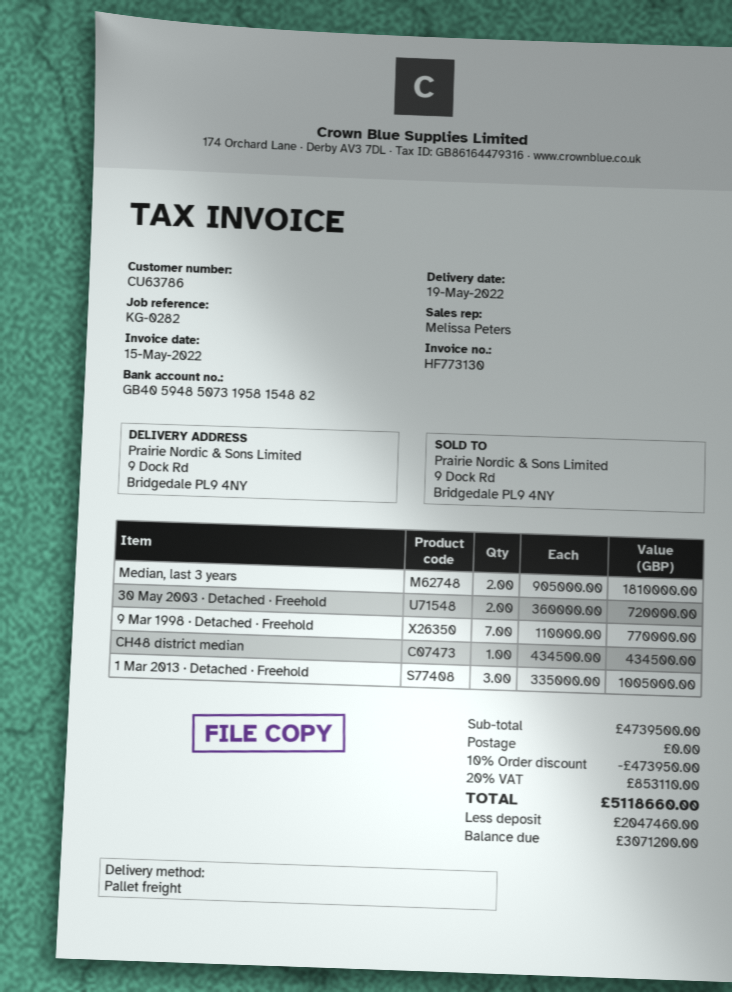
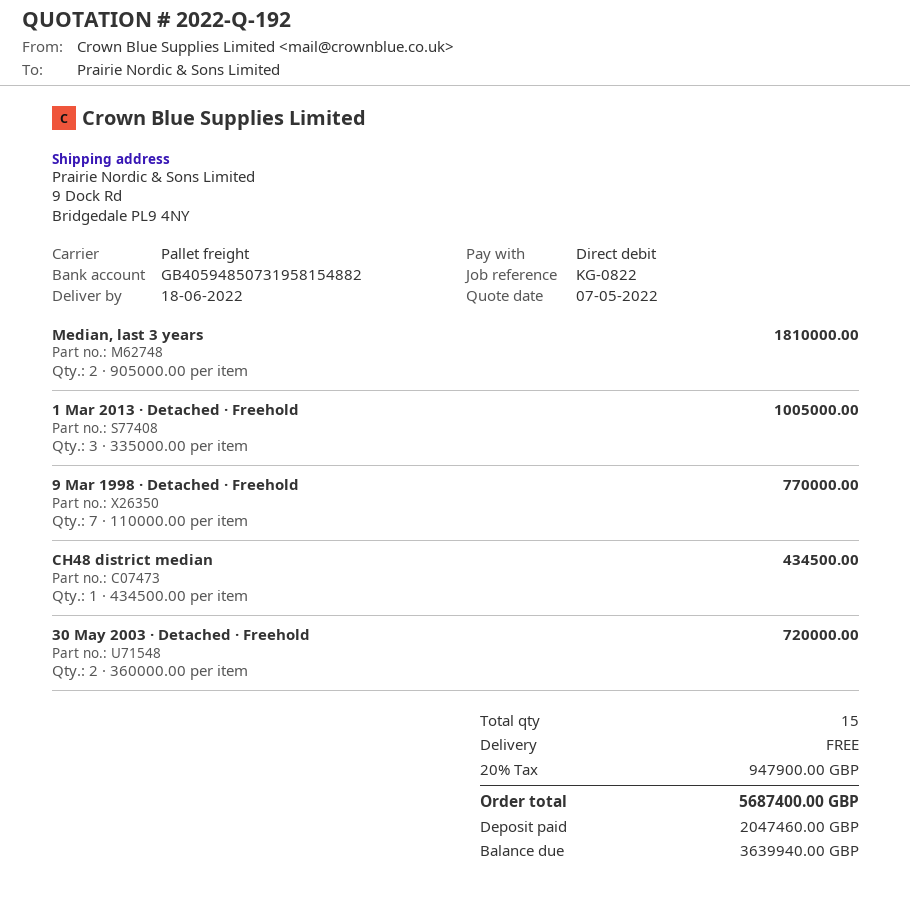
delivery date: 2022-05-19 -> 2022-06-18
reference: KG-0282 -> KG-0822
discount: 10% = 473950.00 -> none
tax: 20% = 853110.00 -> 20% = 947900.00
total: 5118660.00 -> 5687400.00
balance: 3071200.00 -> 3639940.00

